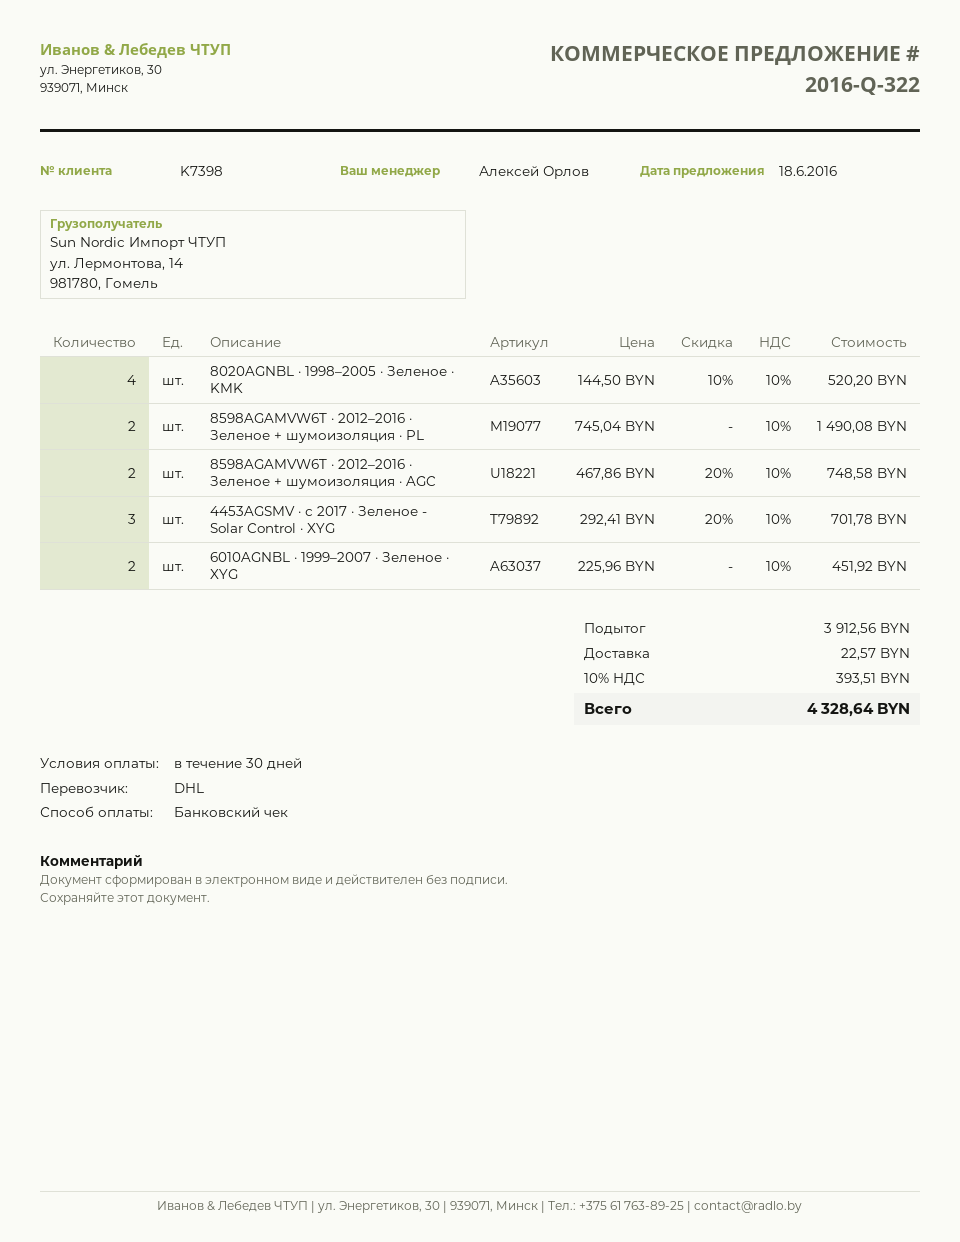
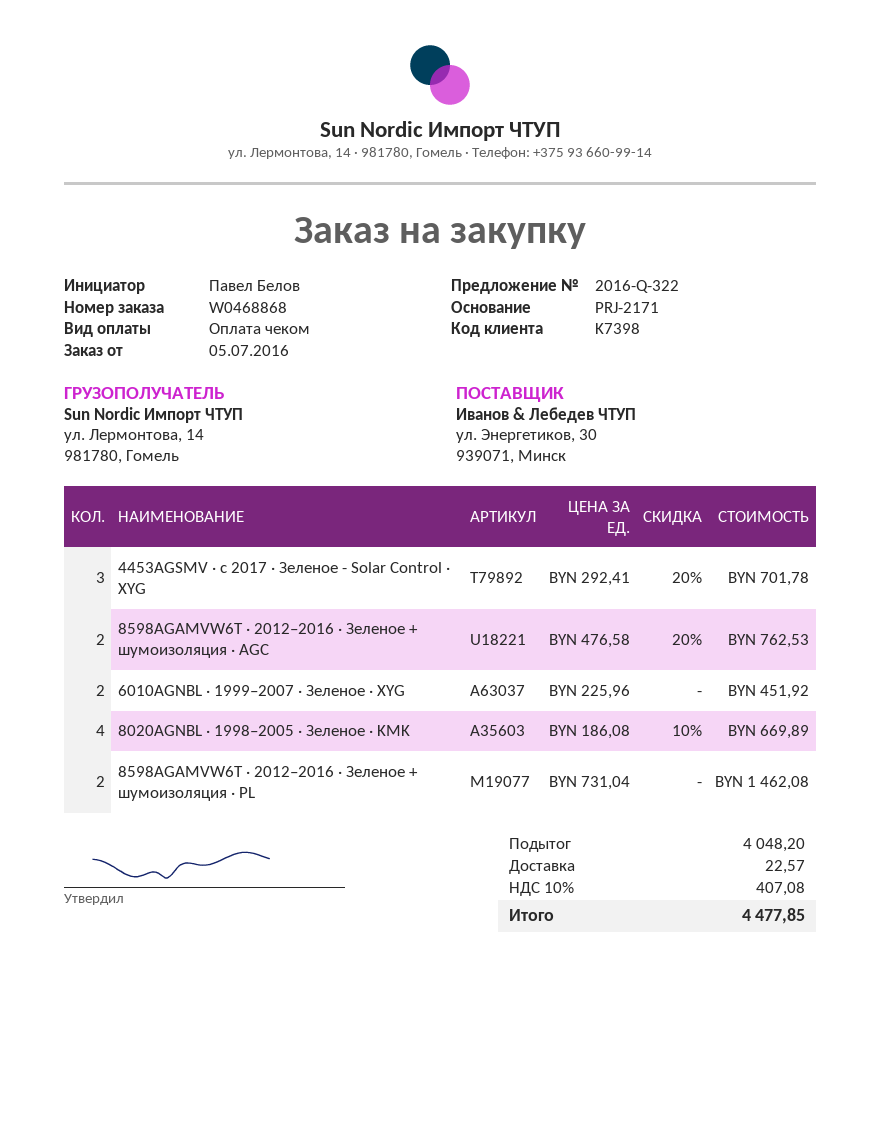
8020AGNBL · 1998–2005 · Зеленое · KMK: 4 x 144.50 - 10% = 520.20 -> 4 x 186.08 - 10% = 669.89
8598AGAMVW6T · 2012–2016 · Зеленое + шумоизоляция · PL: 2 x 745.04 = 1490.08 -> 2 x 731.04 = 1462.08
8598AGAMVW6T · 2012–2016 · Зеленое + шумоизоляция · AGC: 2 x 467.86 - 20% = 748.58 -> 2 x 476.58 - 20% = 762.53
subtotal: 3912.56 -> 4048.20
tax: 10% = 393.51 -> 10% = 407.08
total: 4328.64 -> 4477.85

